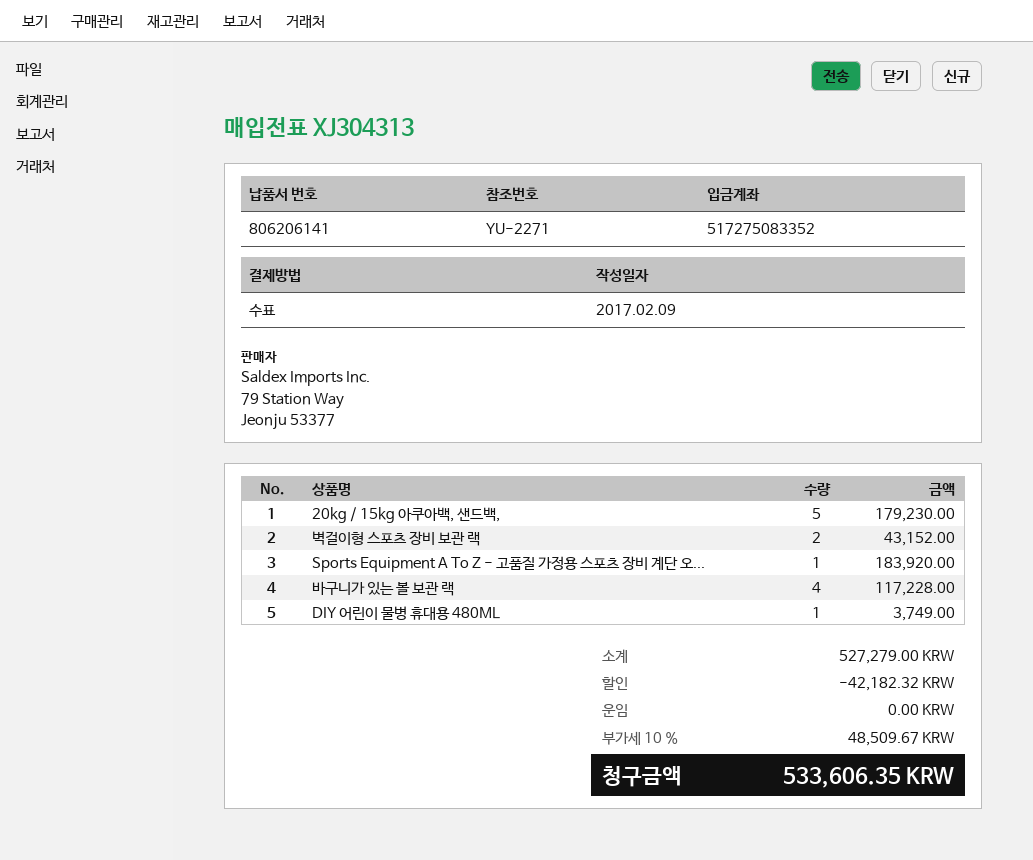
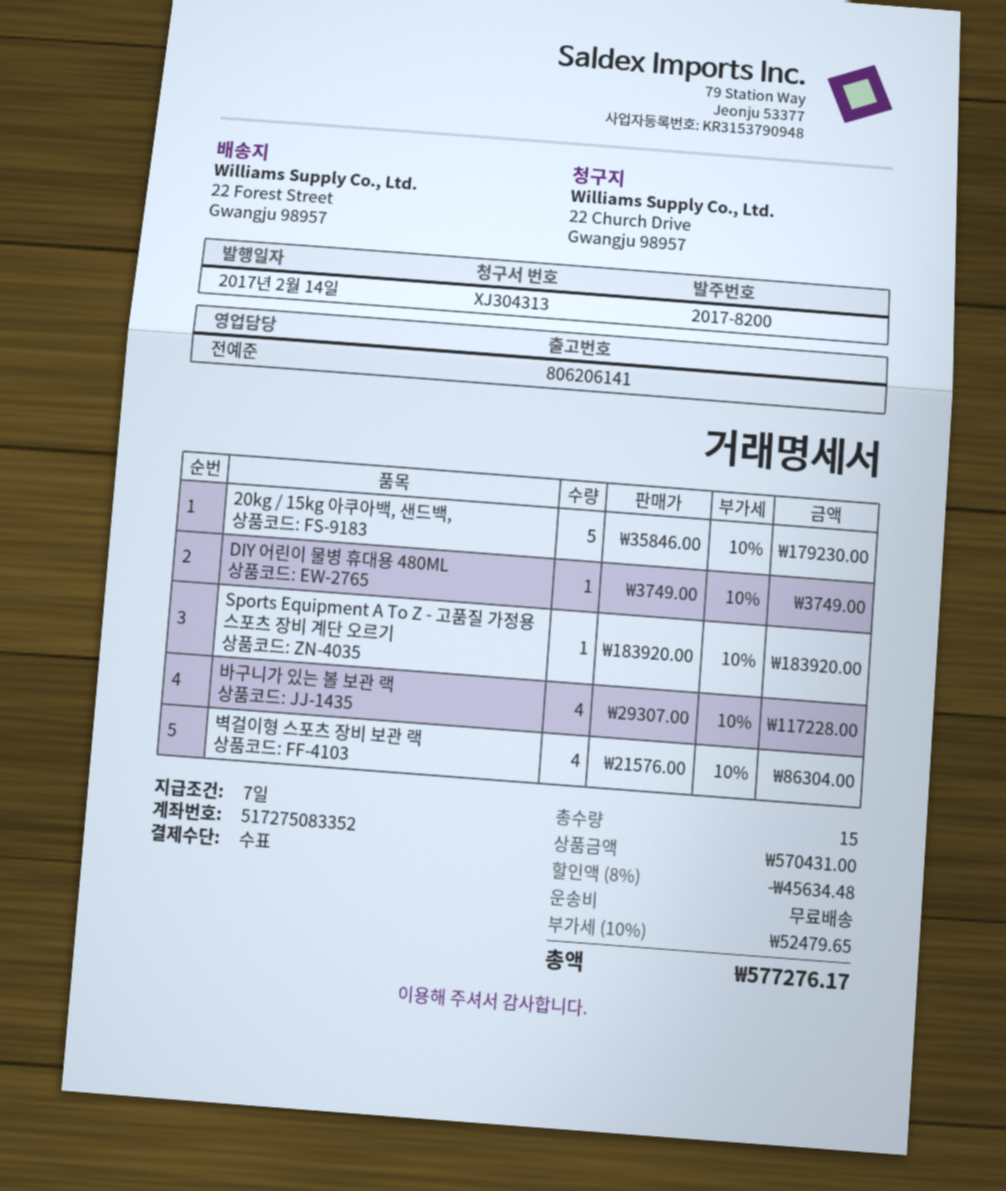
invoice date: 2017-02-09 -> 2017-02-14
벽걸이형 스포츠 장비 보관 랙: 2 for 43152.00 -> 4 for 86304.00
subtotal: 527279.00 -> 570431.00
discount: 42182.32 -> 45634.48
tax: 10% = 48509.67 -> 10% = 52479.65
total: 533606.35 -> 577276.17

